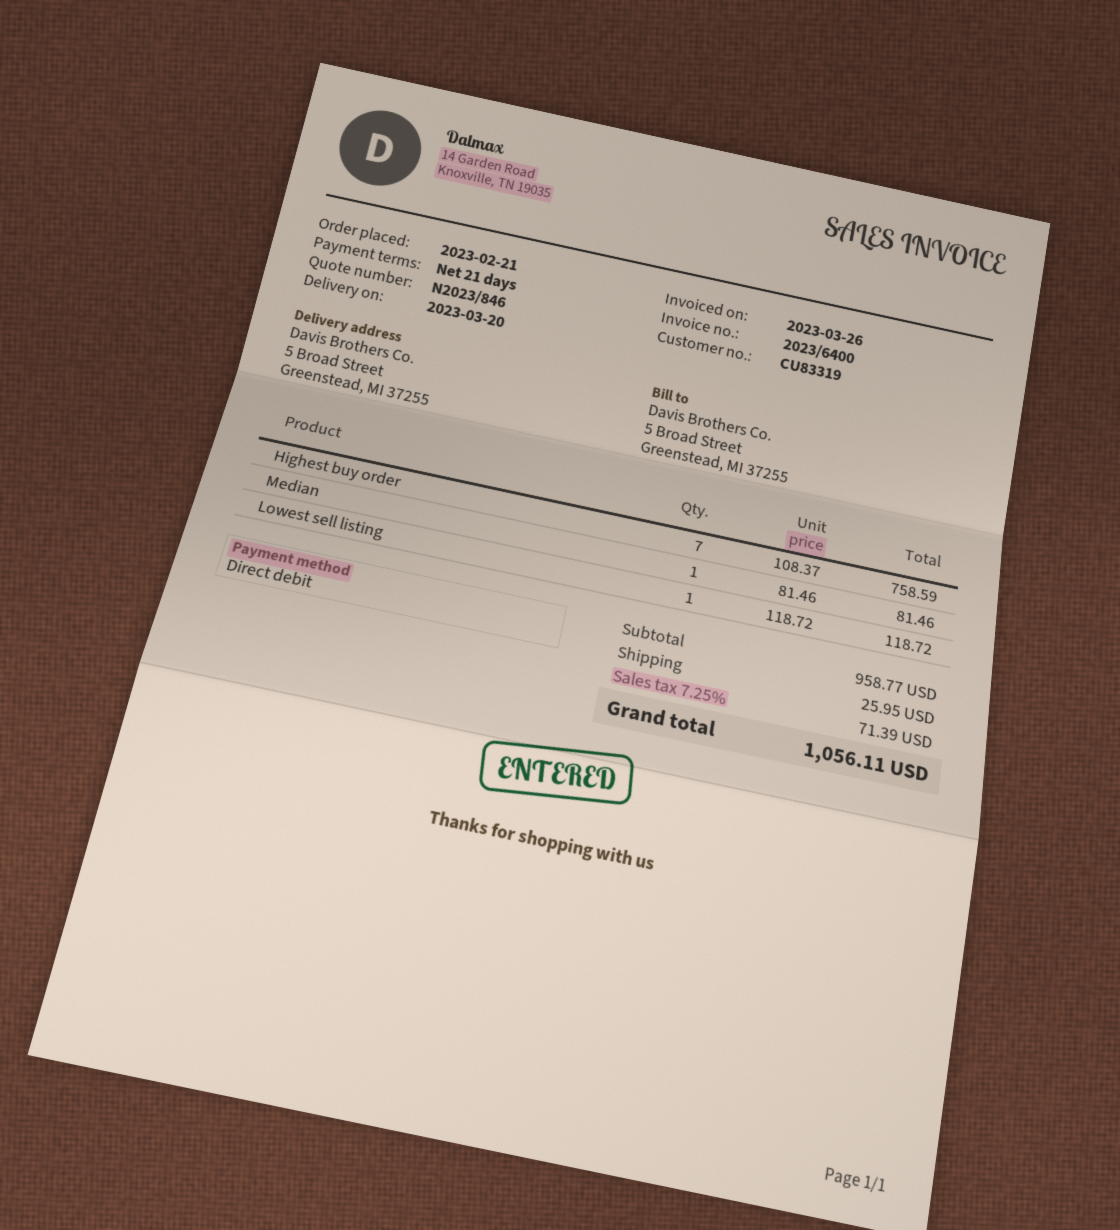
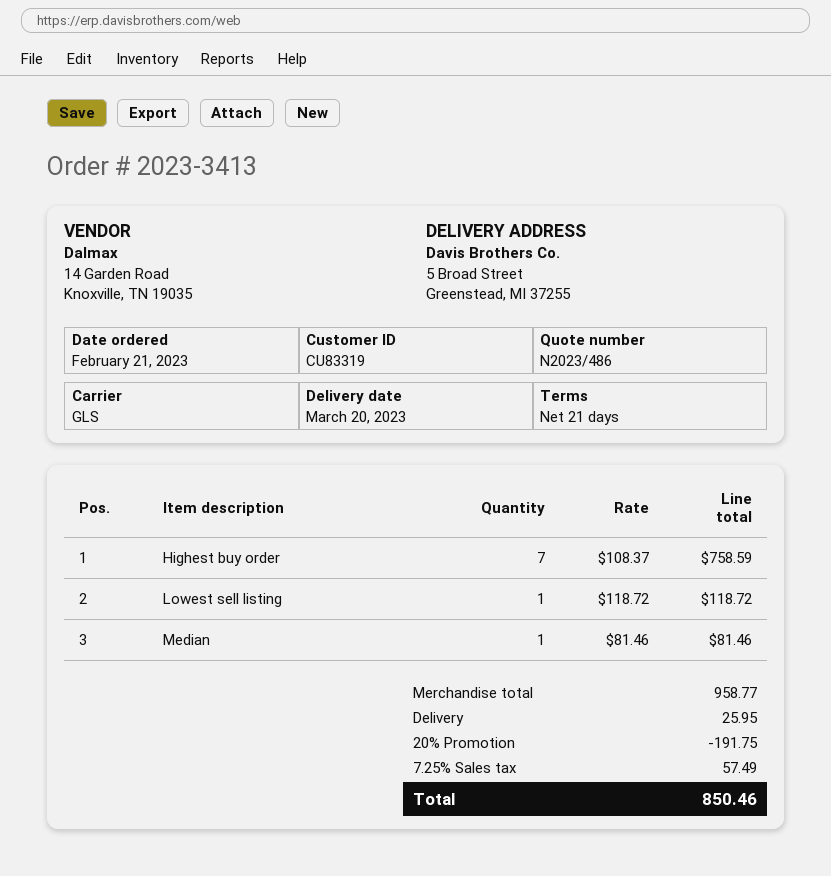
quote number: N2023/846 -> N2023/486
discount: none -> 20% = 191.75
tax: 7.25% = 71.39 -> 7.25% = 57.49
total: 1056.11 -> 850.46

